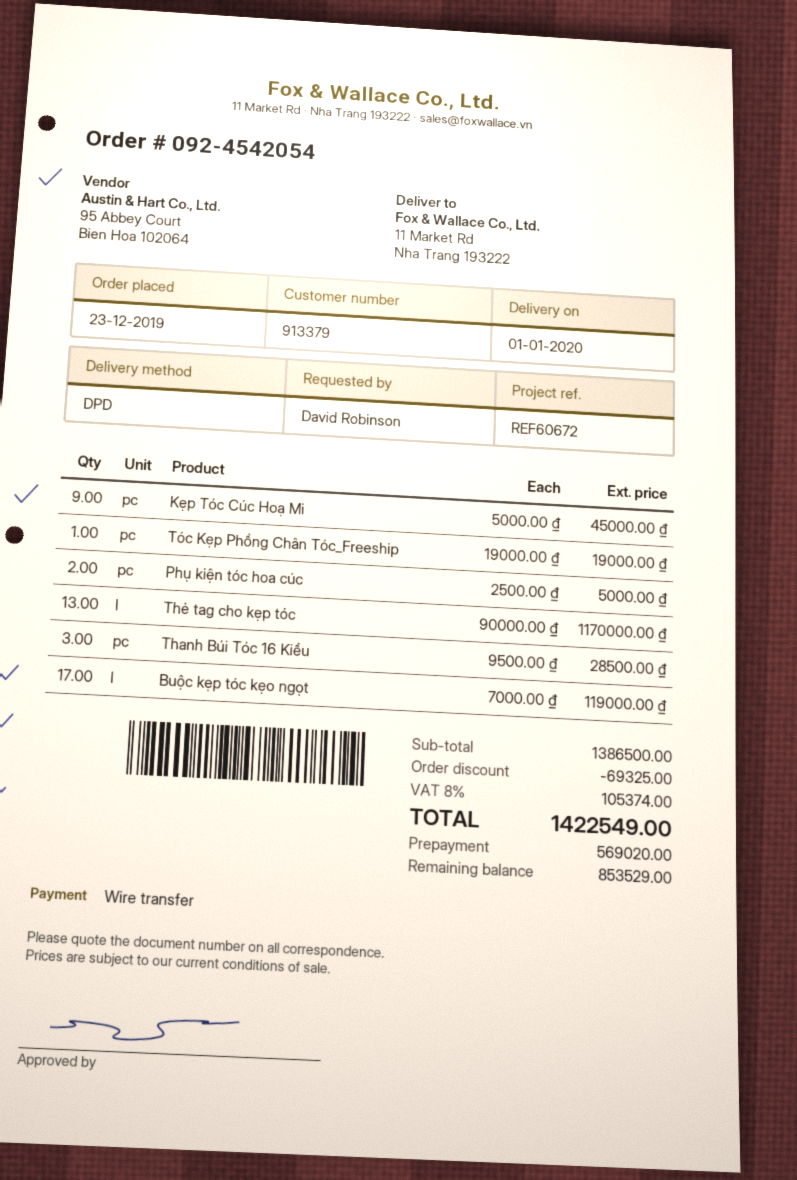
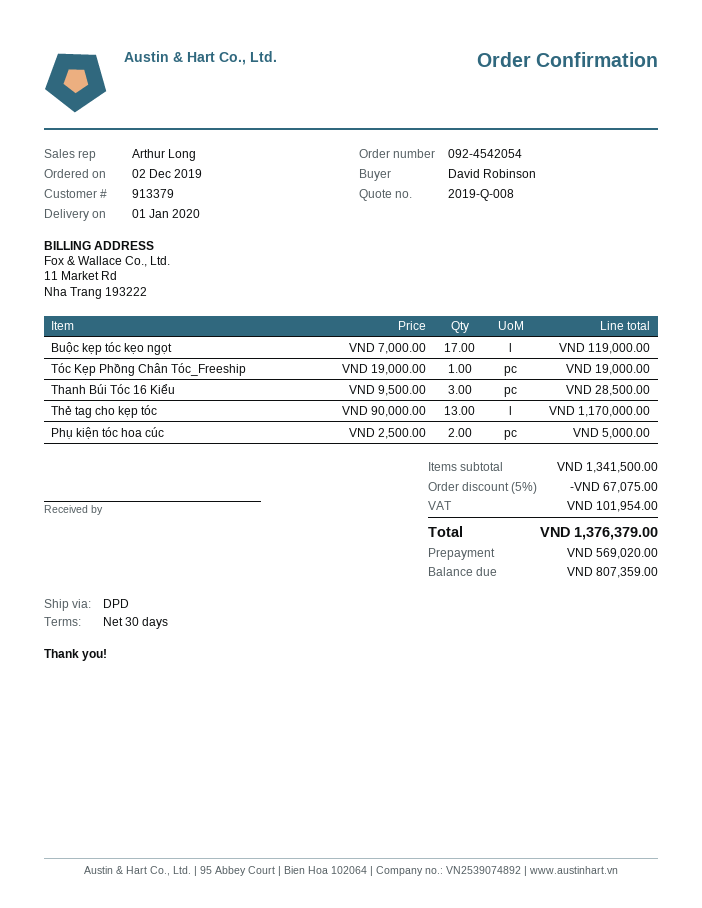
order date: 2019-12-23 -> 2019-12-02
Kẹp Tóc Cúc Hoạ Mi: 9 x 5000.00 = 45000.00 -> none
subtotal: 1386500.00 -> 1341500.00
discount: 69325.00 -> 67075.00
tax: 105374.00 -> 101954.00
total: 1422549.00 -> 1376379.00
balance: 853529.00 -> 807359.00

